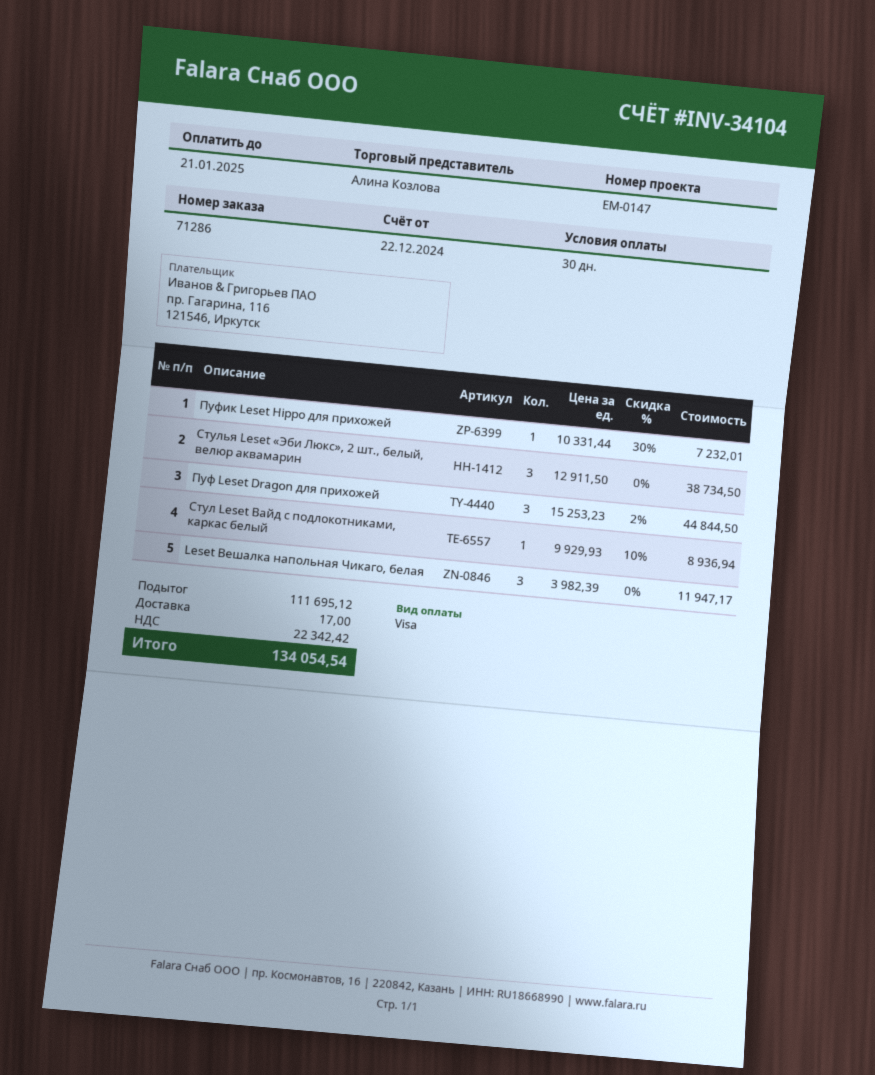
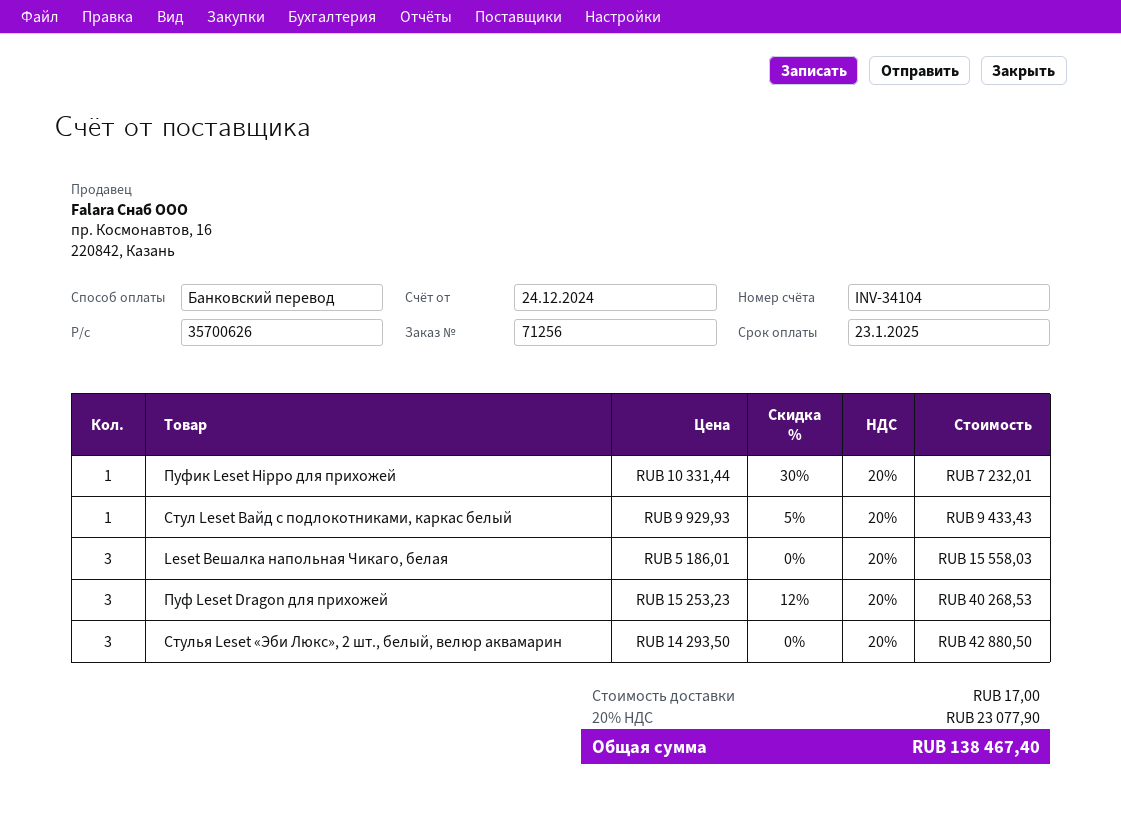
order number: 71286 -> 71256
invoice date: 2024-12-22 -> 2024-12-24
due date: 2025-01-21 -> 2025-01-23
payment method: Visa -> bank transfer
Стулья Leset «Эби Люкс», 2 шт., белый, велюр аквамарин: 3 x 12911.50 = 38734.50 -> 3 x 14293.50 = 42880.50
Пуф Leset Dragon для прихожей: 3 x 15253.23 - 2% = 44844.50 -> 3 x 15253.23 - 12% = 40268.53
Стул Leset Вайд с подлокотниками, каркас белый: 1 x 9929.93 - 10% = 8936.94 -> 1 x 9929.93 - 5% = 9433.43
Leset Вешалка напольная Чикаго, белая: 3 x 3982.39 = 11947.17 -> 3 x 5186.01 = 15558.03
tax: 22342.42 -> 23077.90
total: 134054.54 -> 138467.40

